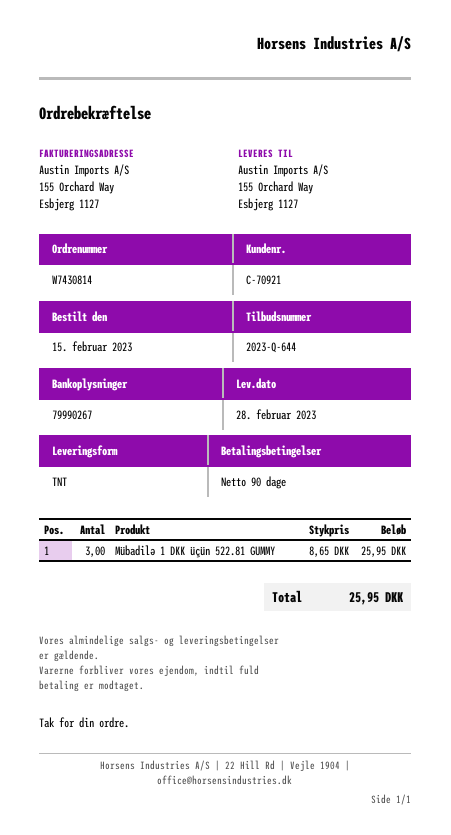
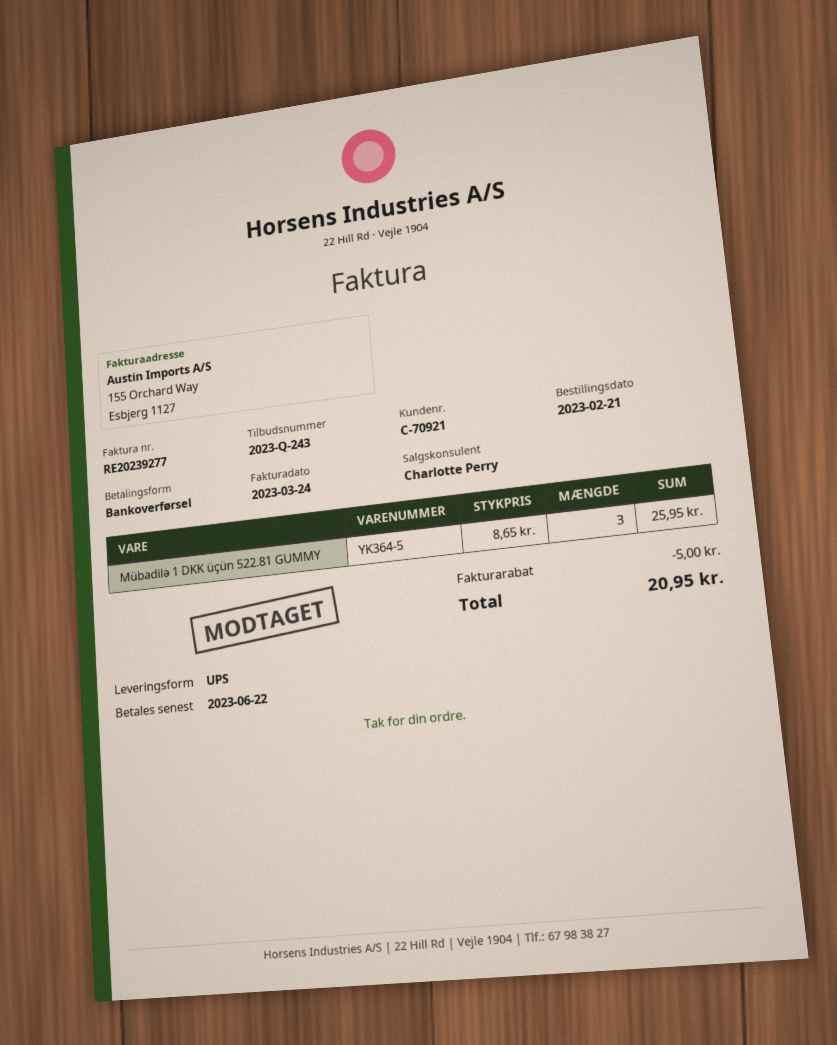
quote number: 2023-Q-644 -> 2023-Q-243
order date: 2023-02-15 -> 2023-02-21
shipping method: TNT -> UPS
discount: none -> 5.00
total: 25.95 -> 20.95

